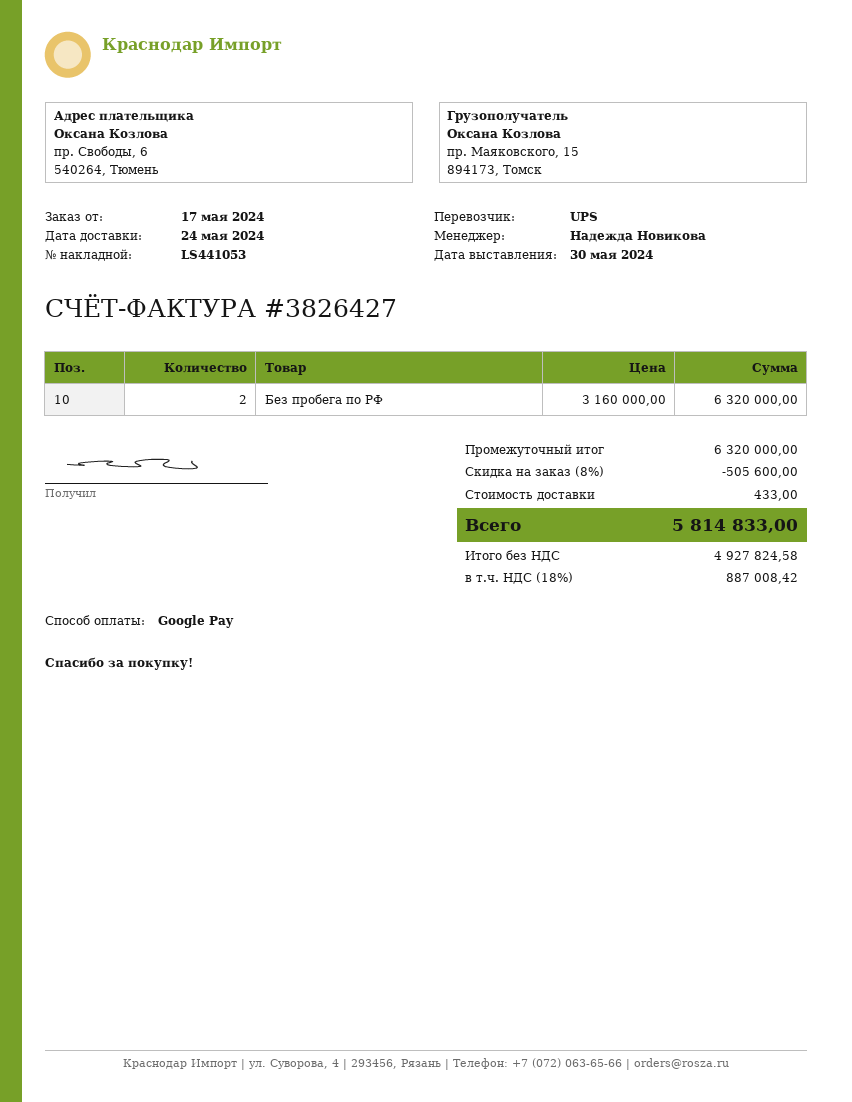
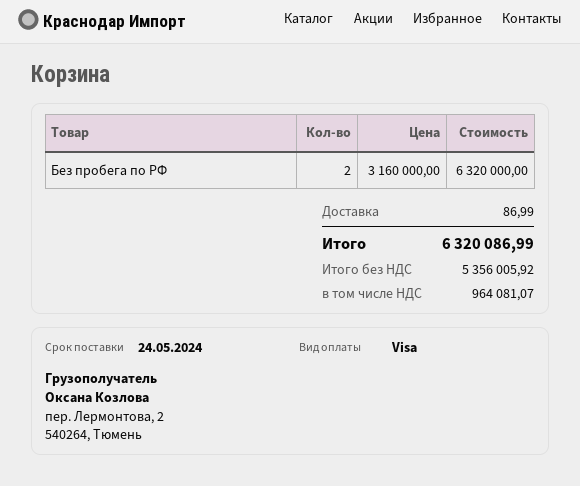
payment method: Google Pay -> Visa
ship to: пр. Маяковского, 15, 894173, Томск -> пер. Лермонтова, 2, 540264, Тюмень
discount: 8% = 505600.00 -> none
shipping: 433.00 -> 86.99
net: 4927824.58 -> 5356005.92
tax: 887008.42 -> 964081.07
total: 5814833.00 -> 6320086.99

